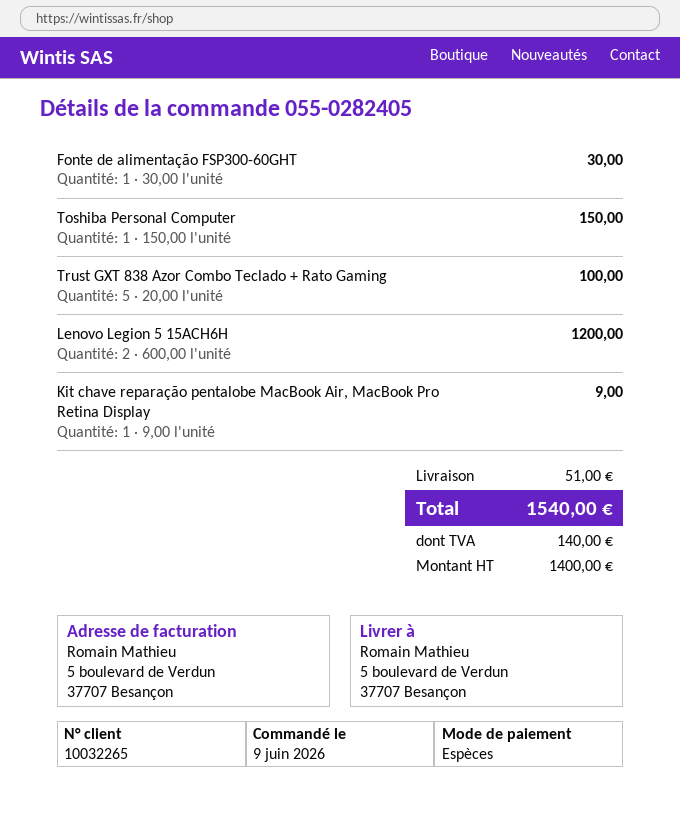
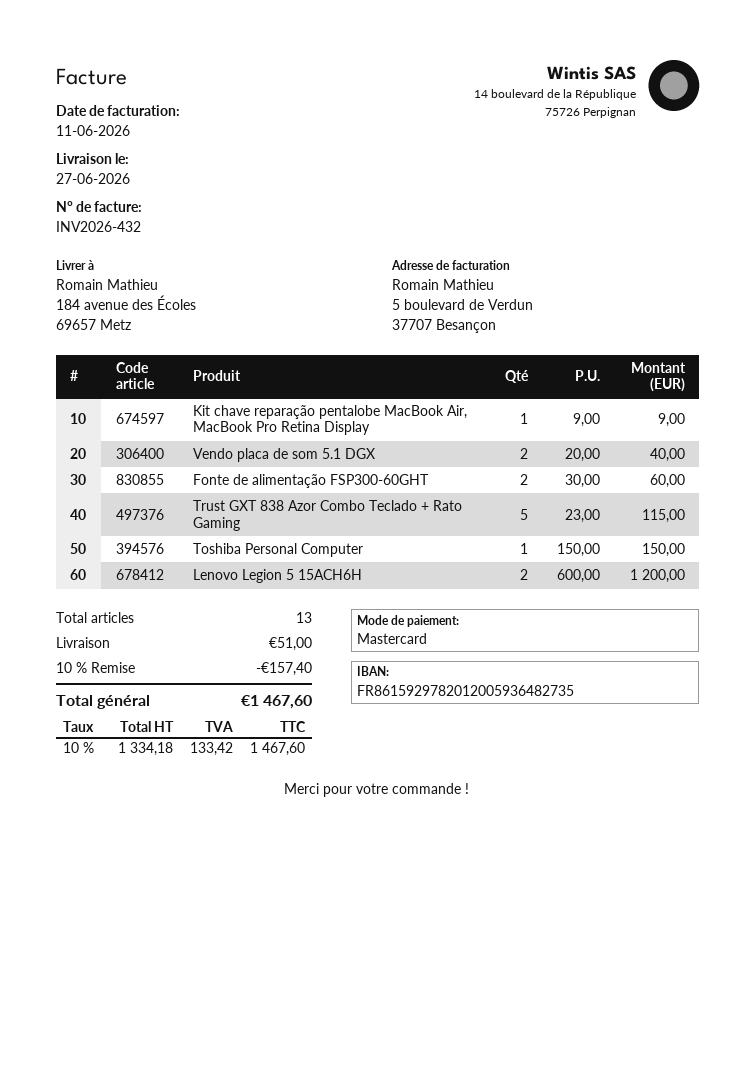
payment method: cash -> Mastercard
ship to: 5 boulevard de Verdun, 37707 Besançon -> 184 avenue des Écoles, 69657 Metz
Fonte de alimentação FSP300-60GHT: 1 x 30.00 = 30.00 -> 2 x 30.00 = 60.00
Trust GXT 838 Azor Combo Teclado + Rato Gaming: 5 x 20.00 = 100.00 -> 5 x 23.00 = 115.00
Vendo placa de som 5.1 DGX: none -> 2 x 20.00 = 40.00
discount: none -> 10% = 157.40
net: 1400.00 -> 1334.18
tax: 140.00 -> 133.42
total: 1540.00 -> 1467.60

